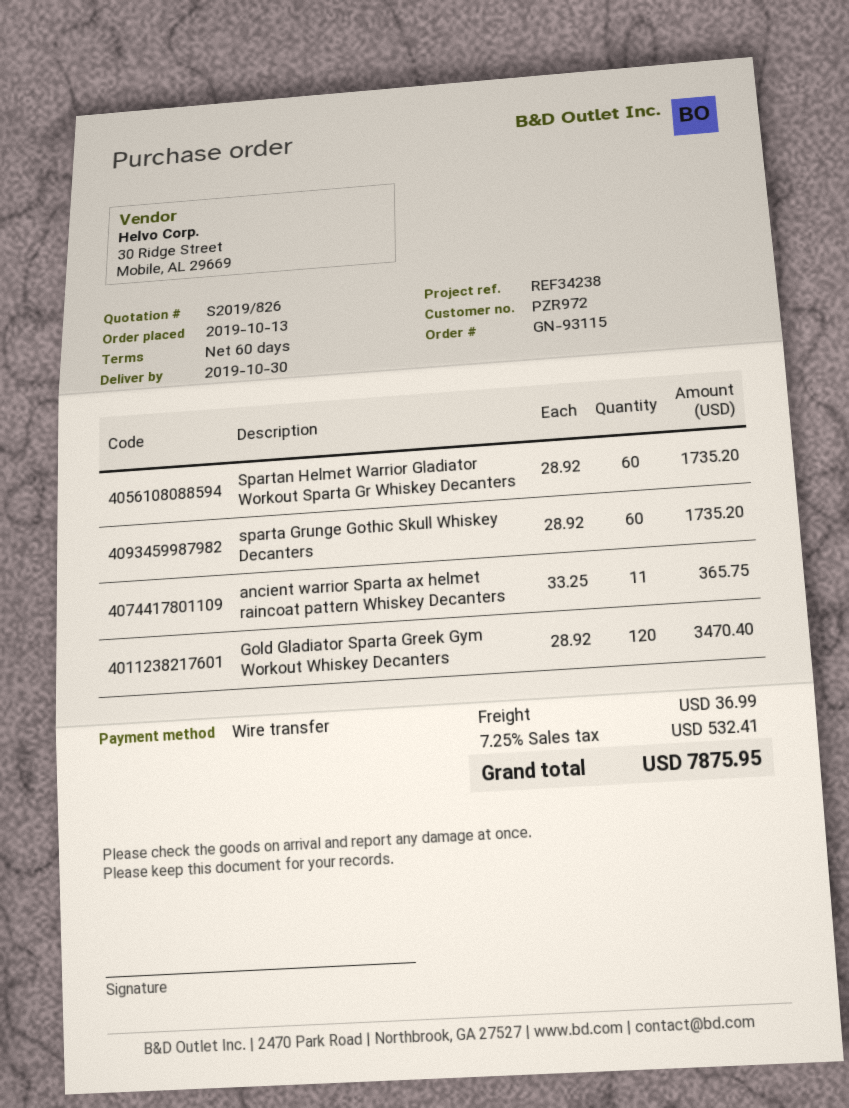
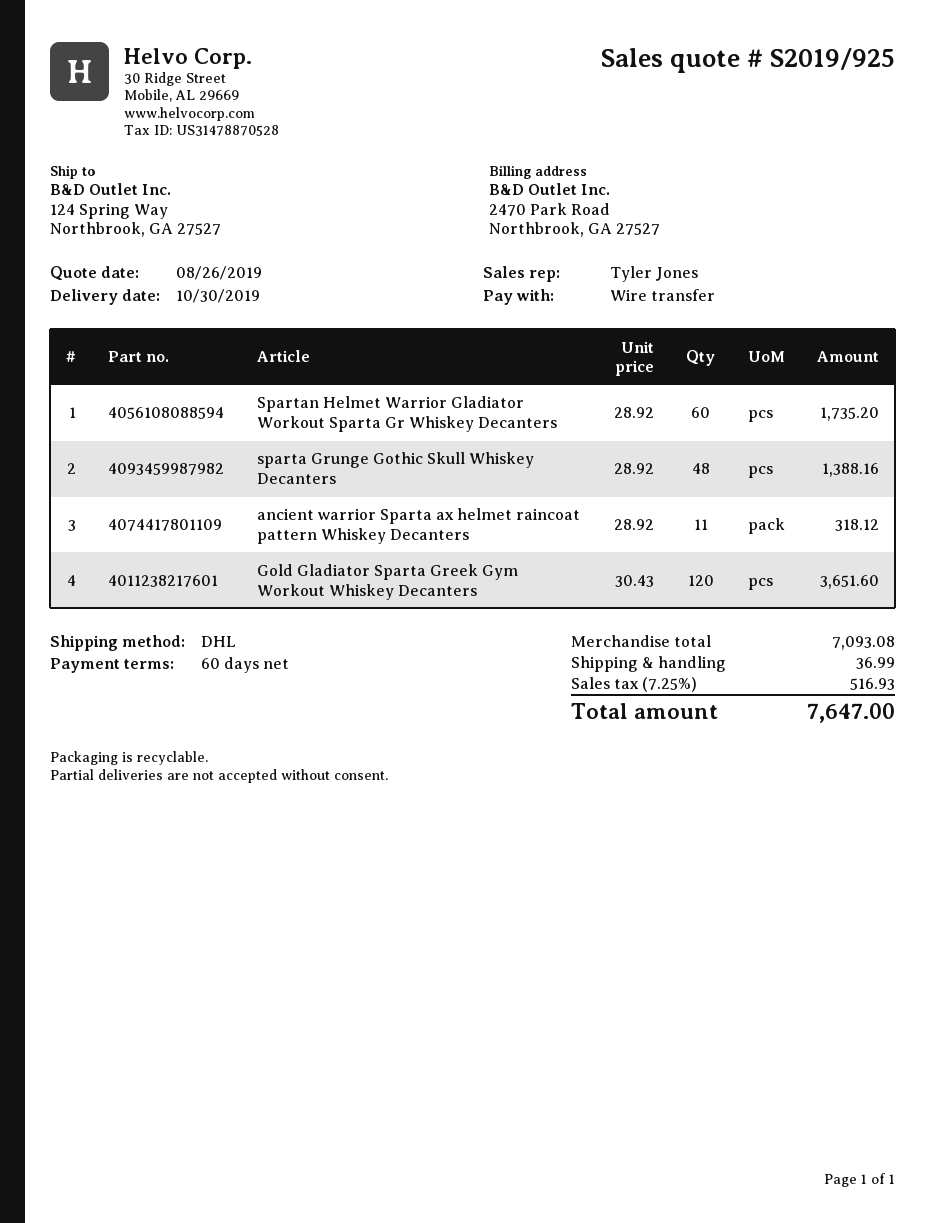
quote number: S2019/826 -> S2019/925
sparta Grunge Gothic Skull Whiskey Decanters: 60 x 28.92 = 1735.20 -> 48 x 28.92 = 1388.16
ancient warrior Sparta ax helmet raincoat pattern Whiskey Decanters: 11 x 33.25 = 365.75 -> 11 x 28.92 = 318.12
Gold Gladiator Sparta Greek Gym Workout Whiskey Decanters: 120 x 28.92 = 3470.40 -> 120 x 30.43 = 3651.60
tax: 7.25% = 532.41 -> 7.25% = 516.93
total: 7875.95 -> 7647.00

